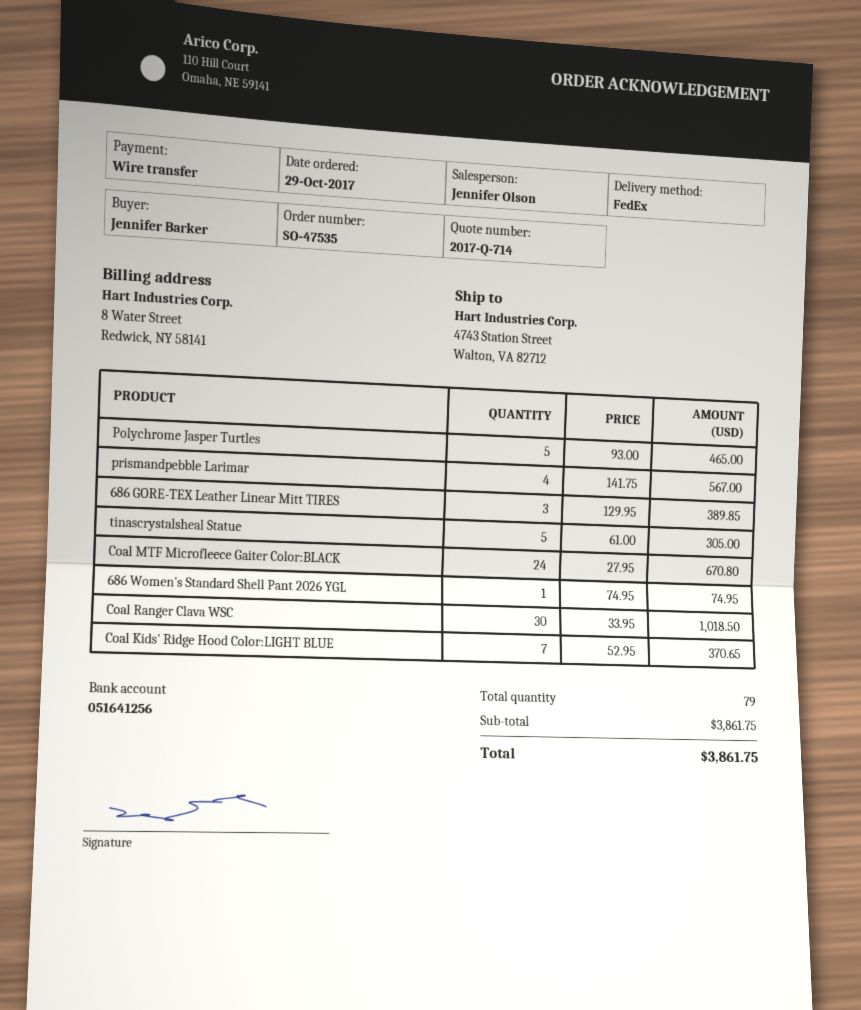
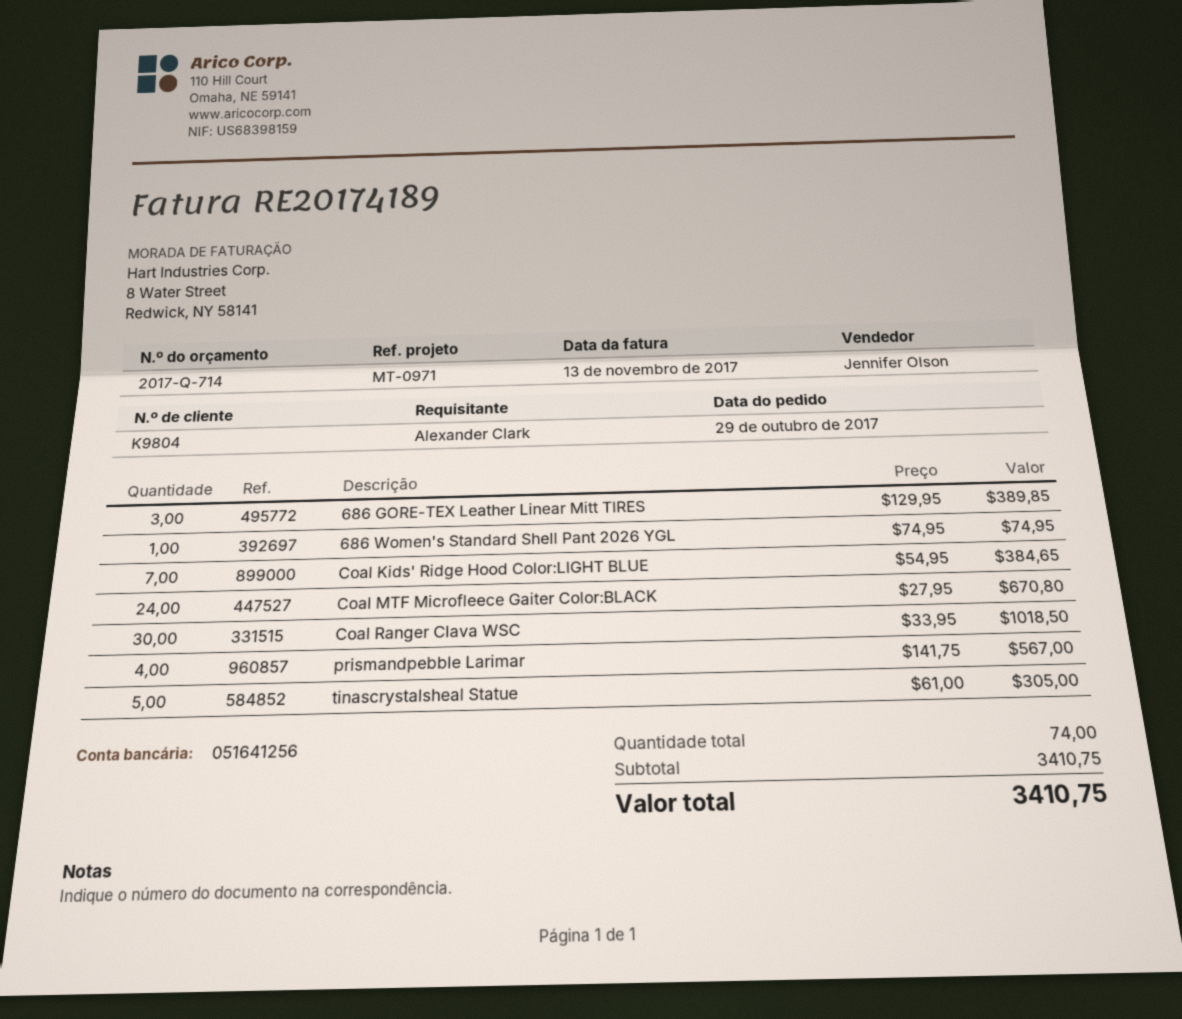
ordered by: Jennifer Barker -> Alexander Clark
Polychrome Jasper Turtles: 5 x 93.00 = 465.00 -> none
Coal Kids' Ridge Hood Color:LIGHT BLUE: 7 x 52.95 = 370.65 -> 7 x 54.95 = 384.65
total quantity: 79 -> 74
subtotal: 3861.75 -> 3410.75
total: 3861.75 -> 3410.75

